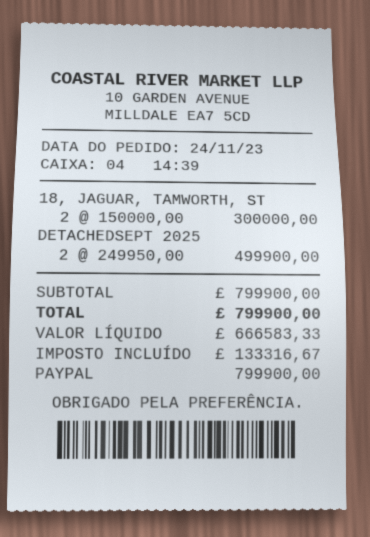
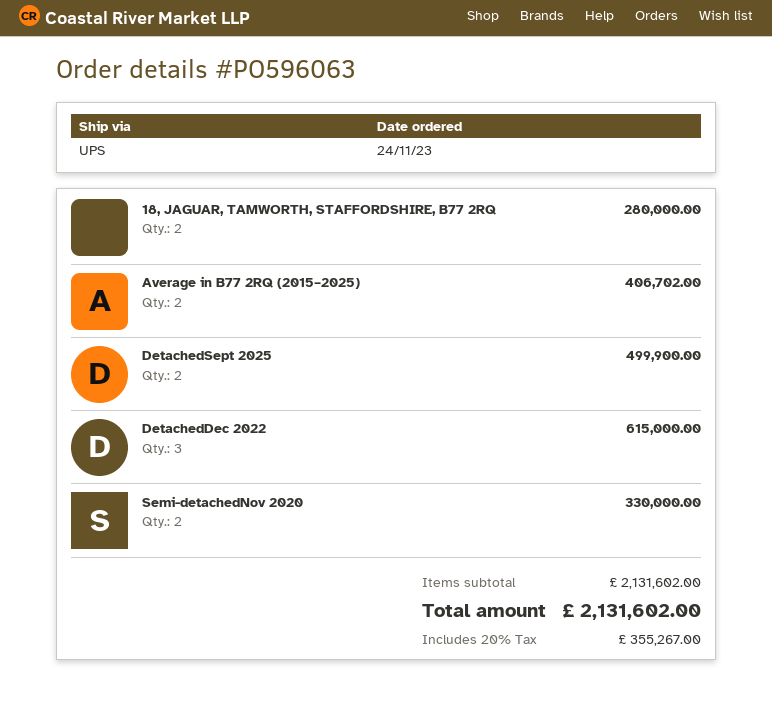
18, JAGUAR, TAMWORTH, ST: 2 for 300000.00 -> 2 for 280000.00
Average in B77 2RQ (2015–2025): none -> 2 for 406702.00
DetachedDec 2022: none -> 3 for 615000.00
Semi-detachedNov 2020: none -> 2 for 330000.00
subtotal: 799900.00 -> 2131602.00
tax: 133316.67 -> 355267.00
total: 799900.00 -> 2131602.00

